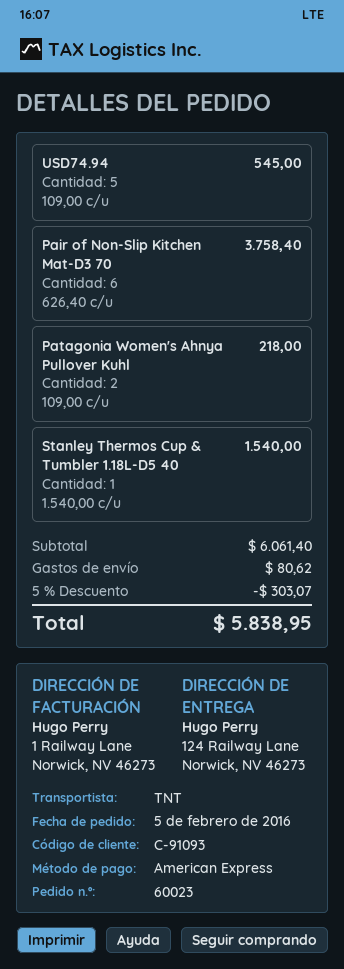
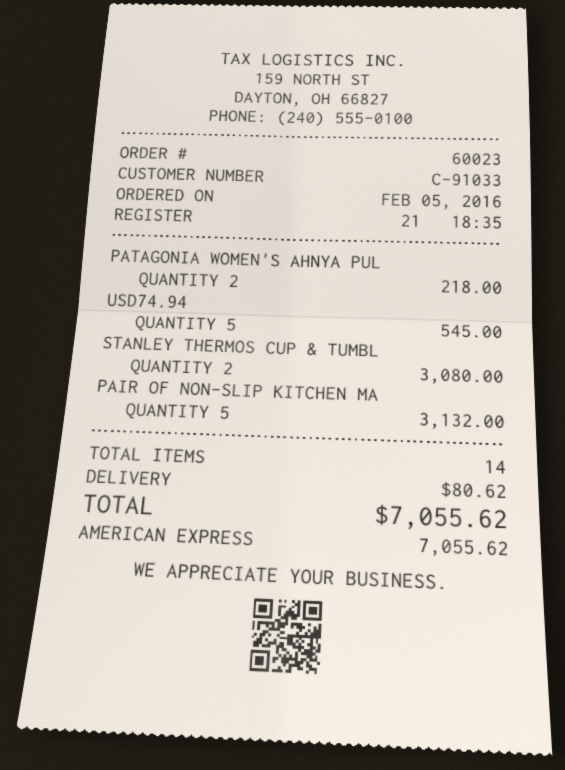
customer number: C-91093 -> C-91033
Pair of Non-Slip Kitchen Mat-D3 70: 6 for 3758.40 -> 5 for 3132.00
Stanley Thermos Cup & Tumbler 1.18L-D5 40: 1 for 1540.00 -> 2 for 3080.00
discount: 5% = 303.07 -> none
total: 5838.95 -> 7055.62

